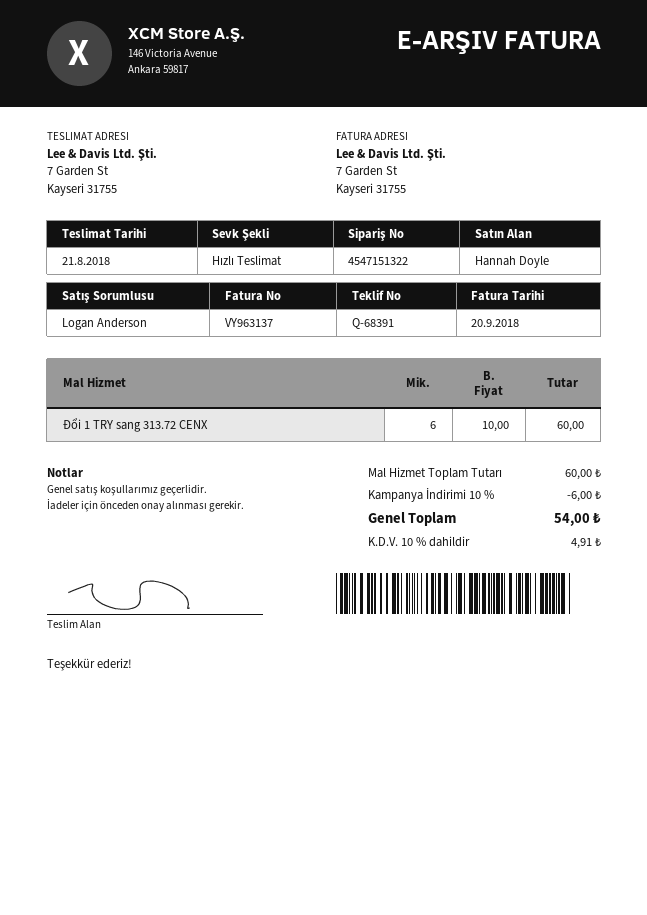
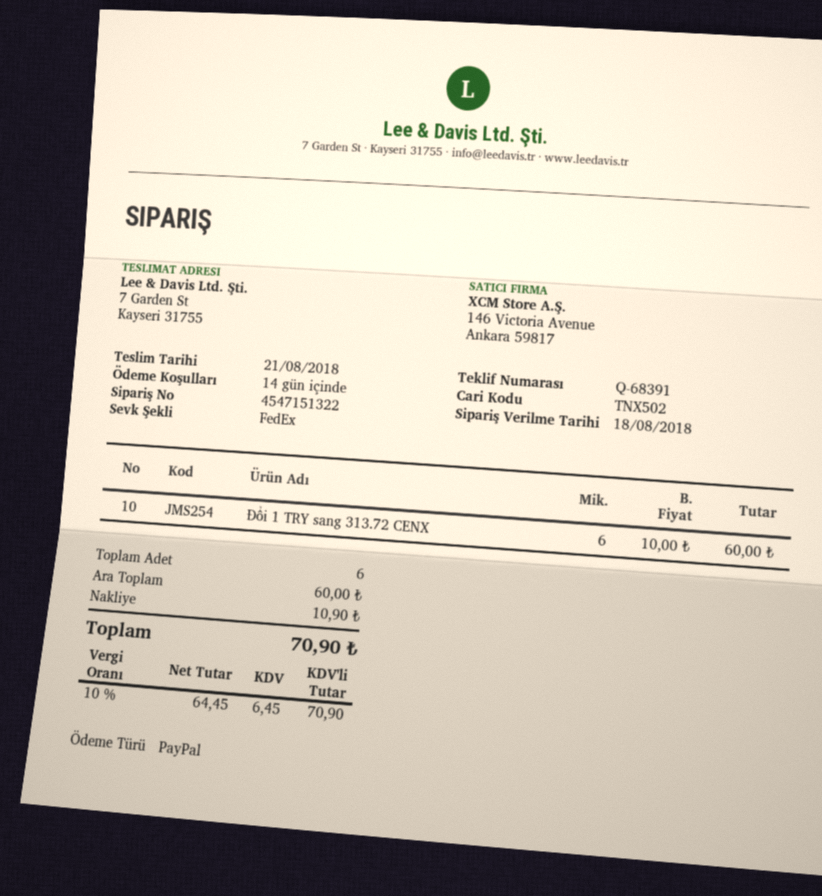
shipping method: express -> FedEx
discount: 10% = 6.00 -> none
shipping: none -> 10.90
tax: 10% = 4.91 -> 10% = 6.45
total: 54.00 -> 70.90

